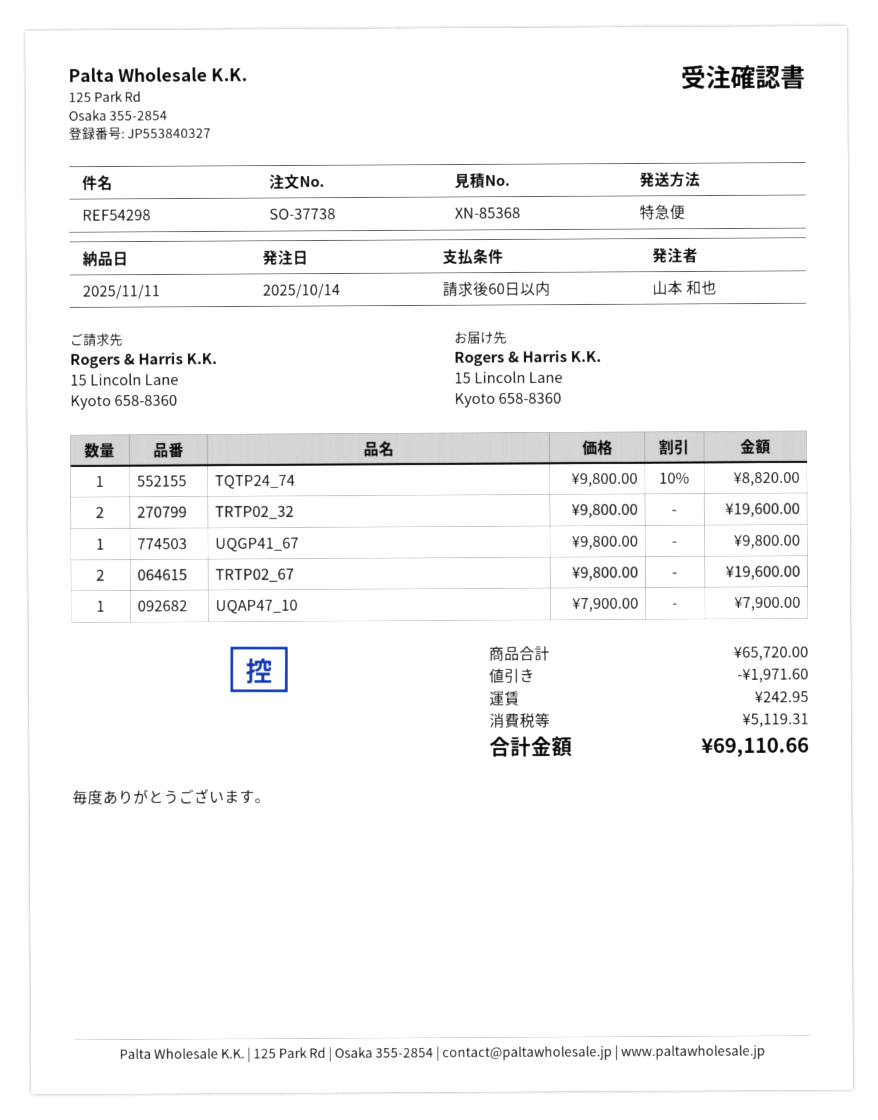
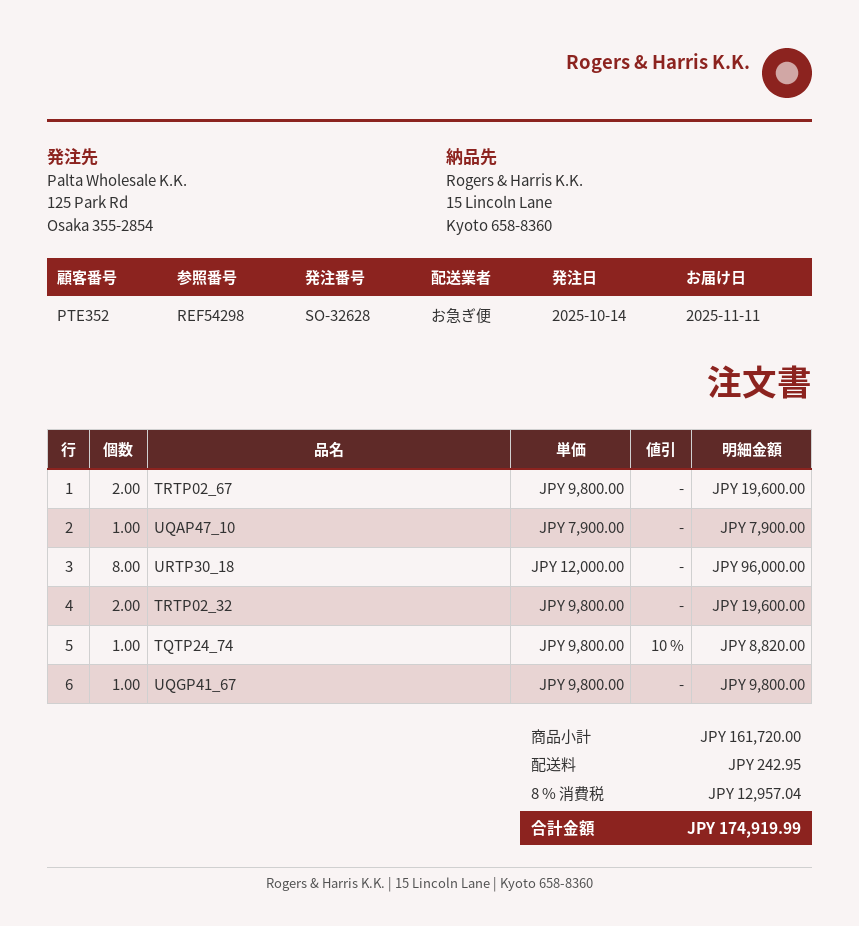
order number: SO-37738 -> SO-32628
URTP30_18: none -> 8 x 12000.00 = 96000.00
subtotal: 65720.00 -> 161720.00
discount: 1971.60 -> none
tax: 5119.31 -> 12957.04
total: 69110.66 -> 174919.99

